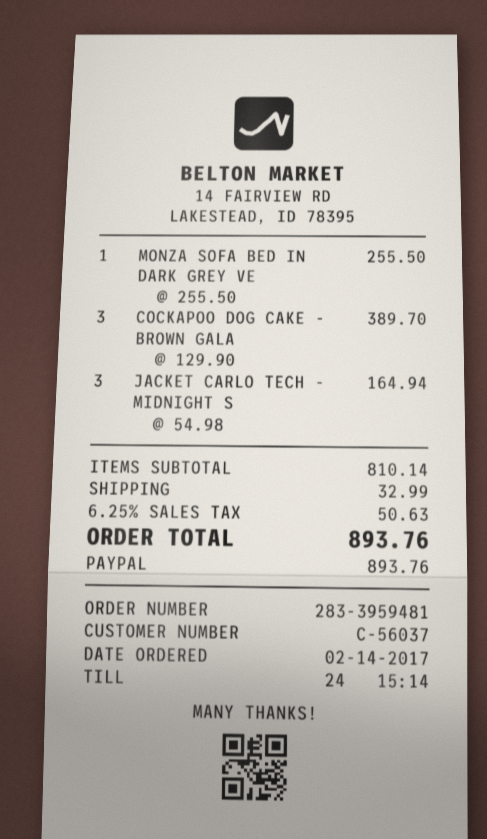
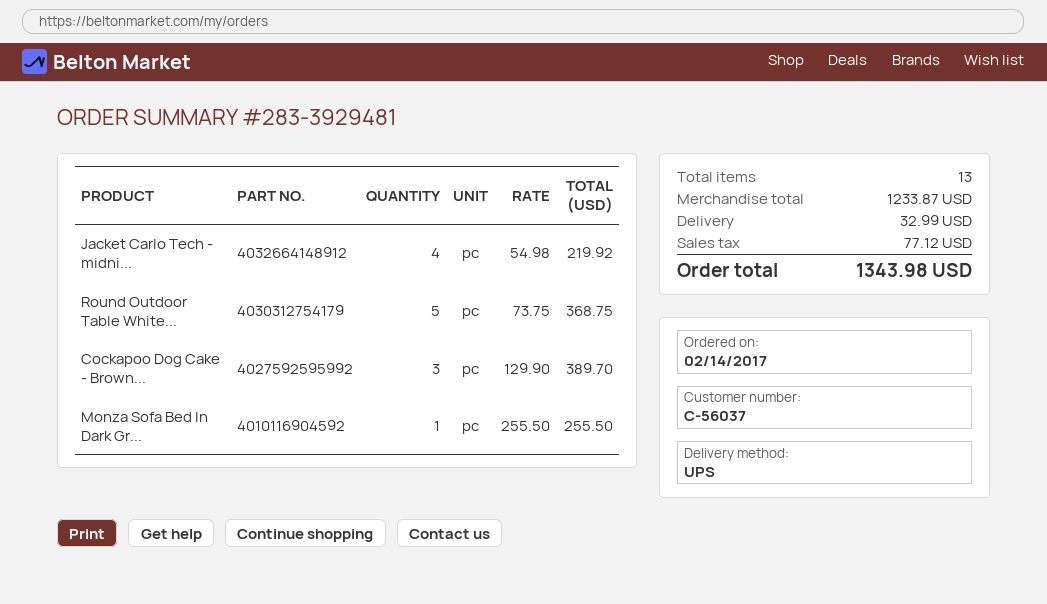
order number: 283-3959481 -> 283-3929481
JACKET CARLO TECH - MIDNIGHT S: 3 x 54.98 = 164.94 -> 4 x 54.98 = 219.92
Round Outdoor Table White...: none -> 5 x 73.75 = 368.75
subtotal: 810.14 -> 1233.87
tax: 50.63 -> 77.12
total: 893.76 -> 1343.98

